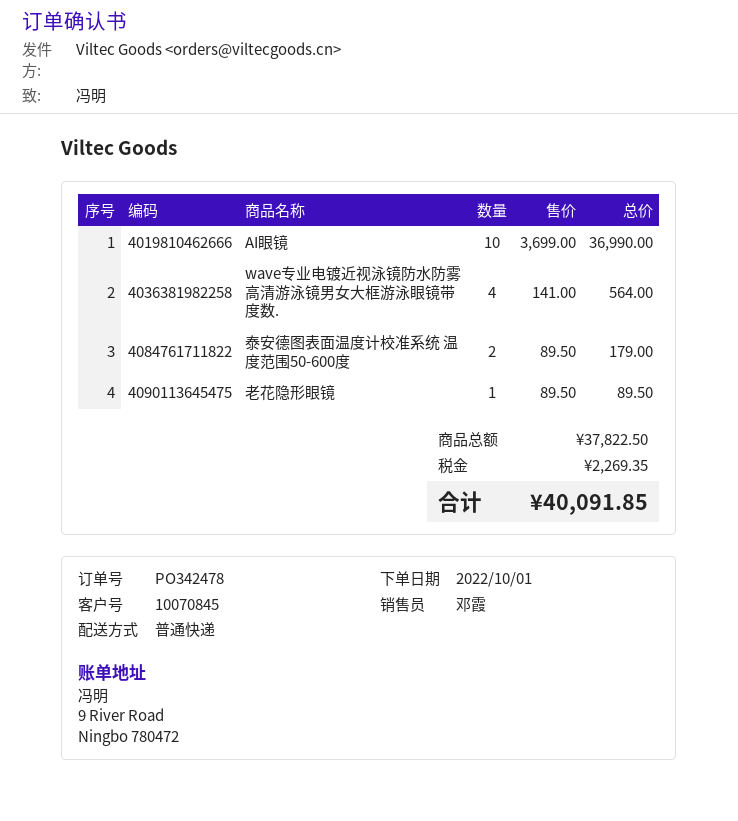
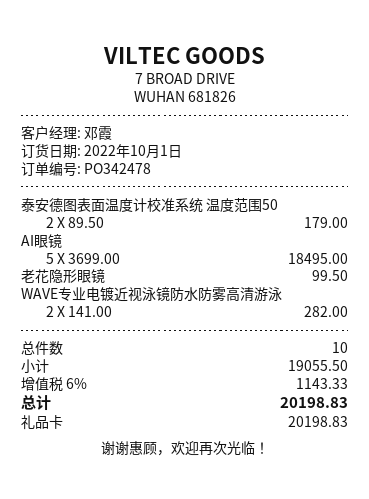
AI眼镜: 10 x 3699.00 = 36990.00 -> 5 x 3699.00 = 18495.00
wave专业电镀近视泳镜防水防雾高清游泳镜男女大框游泳眼镜带度数.: 4 x 141.00 = 564.00 -> 2 x 141.00 = 282.00
老花隐形眼镜: 1 x 89.50 = 89.50 -> 1 x 99.50 = 99.50
subtotal: 37822.50 -> 19055.50
tax: 2269.35 -> 1143.33
total: 40091.85 -> 20198.83

